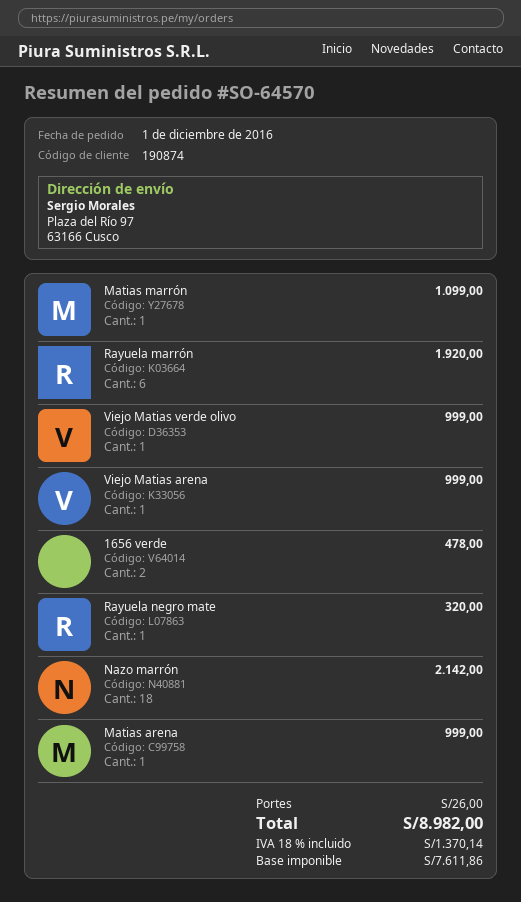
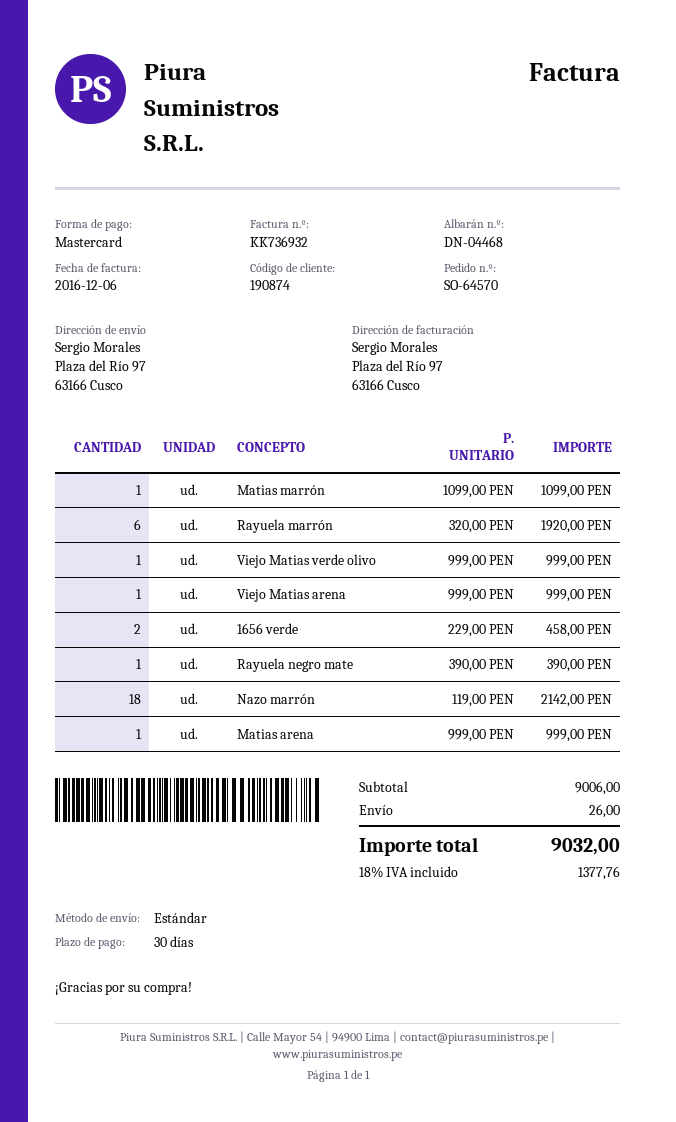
1656 verde: 2 for 478.00 -> 2 for 458.00
Rayuela negro mate: 1 for 320.00 -> 1 for 390.00
tax: 18% = 1370.14 -> 18% = 1377.76
total: 8982.00 -> 9032.00

